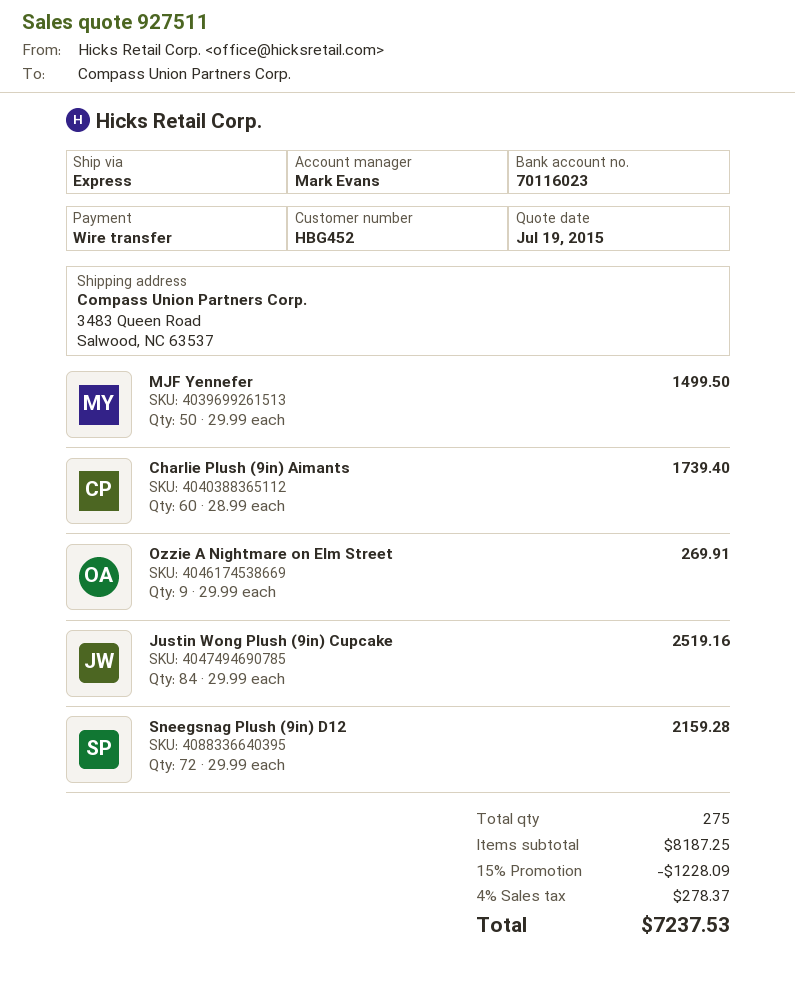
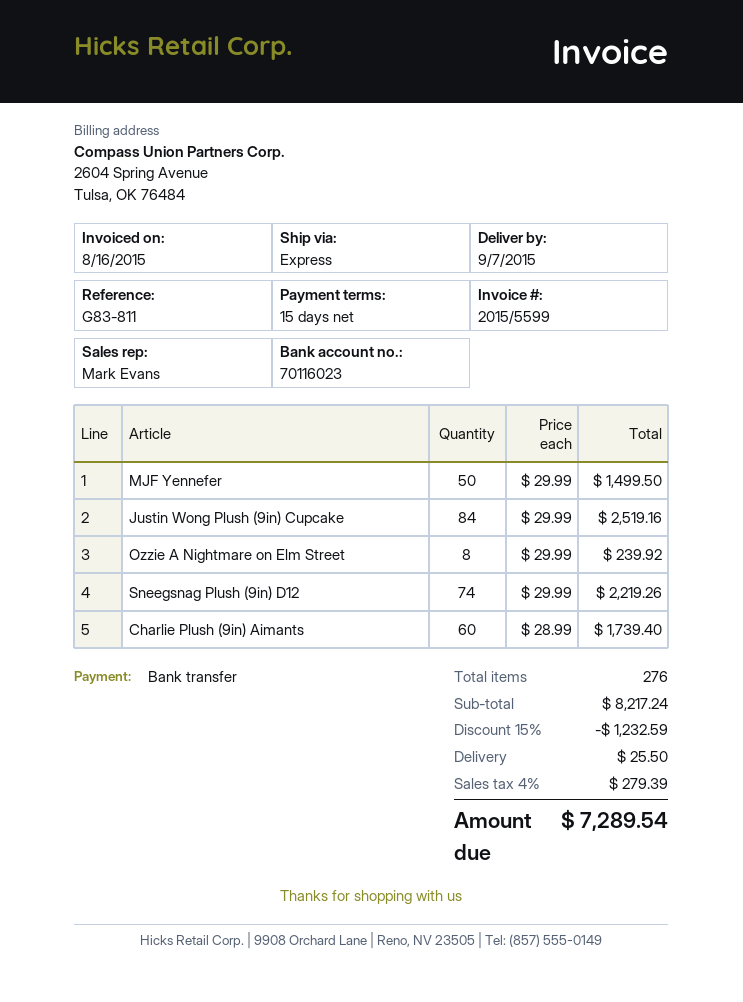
Ozzie A Nightmare on Elm Street: 9 x 29.99 = 269.91 -> 8 x 29.99 = 239.92
Sneegsnag Plush (9in) D12: 72 x 29.99 = 2159.28 -> 74 x 29.99 = 2219.26
total quantity: 275 -> 276
subtotal: 8187.25 -> 8217.24
discount: 15% = 1228.09 -> 15% = 1232.59
shipping: none -> 25.50
tax: 4% = 278.37 -> 4% = 279.39
total: 7237.53 -> 7289.54

